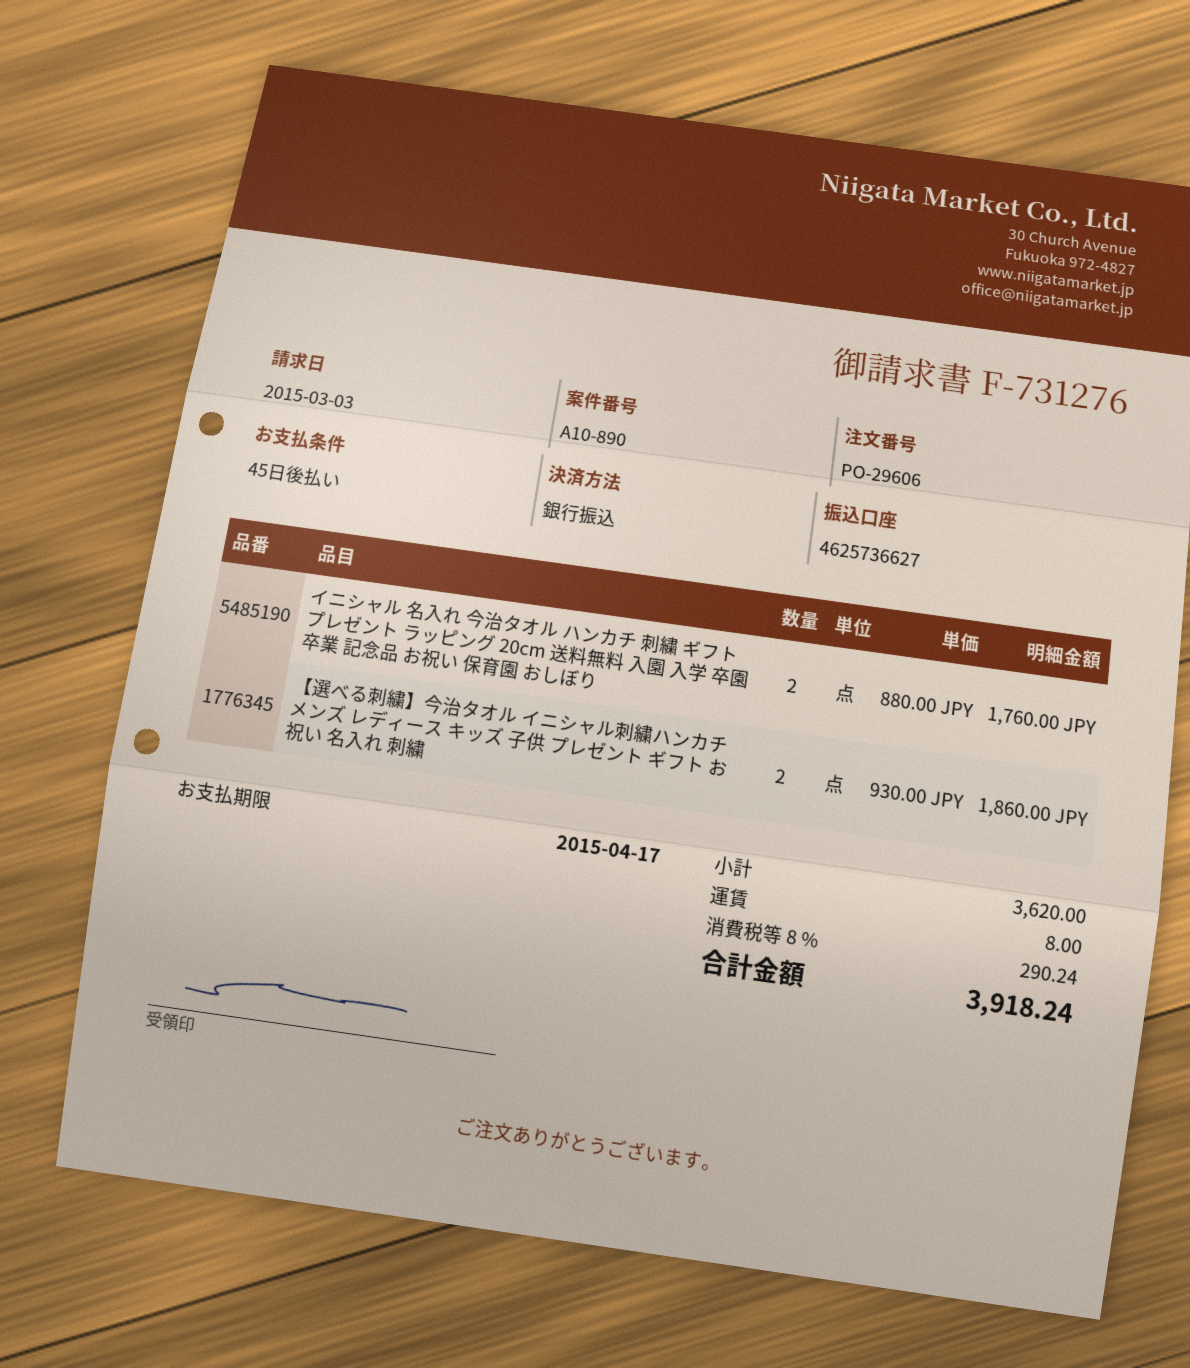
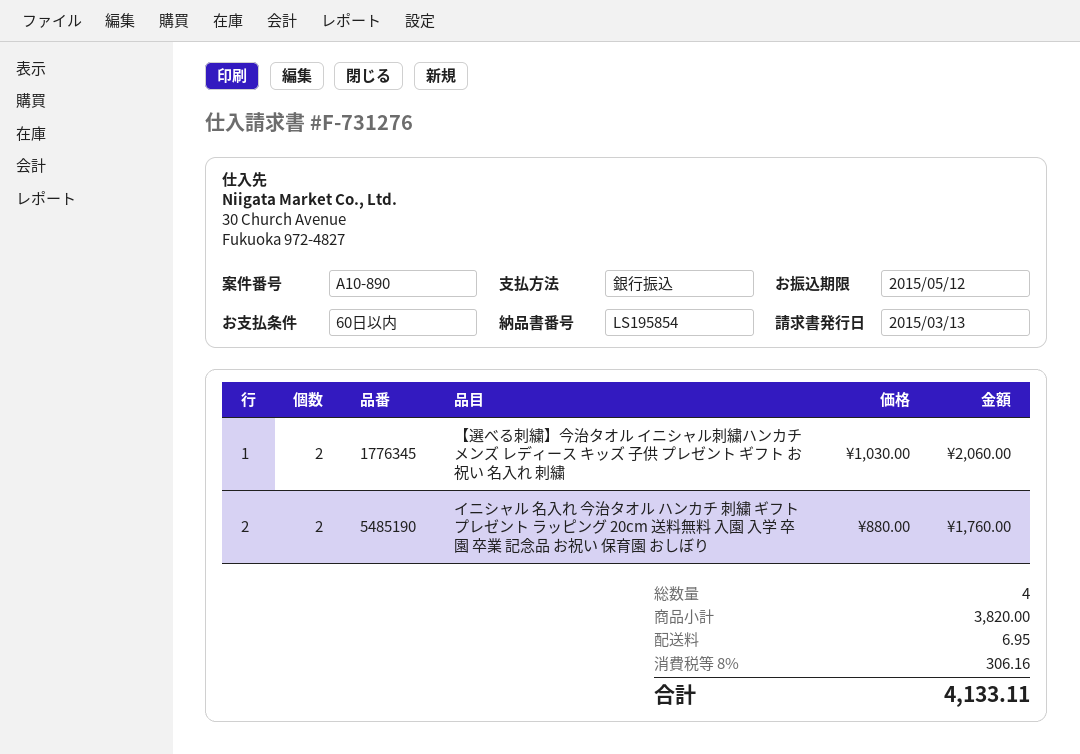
invoice date: 2015-03-03 -> 2015-03-13
payment terms: 45 days -> 60 days
due date: 2015-04-17 -> 2015-05-12
【選べる刺繍】今治タオル イニシャル刺繍ハンカチ メンズ レディース キッズ 子供 プレゼント ギフト お祝い 名入れ 刺繍: 2 x 930.00 = 1860.00 -> 2 x 1030.00 = 2060.00
subtotal: 3620.00 -> 3820.00
shipping: 8.00 -> 6.95
tax: 8% = 290.24 -> 8% = 306.16
total: 3918.24 -> 4133.11

